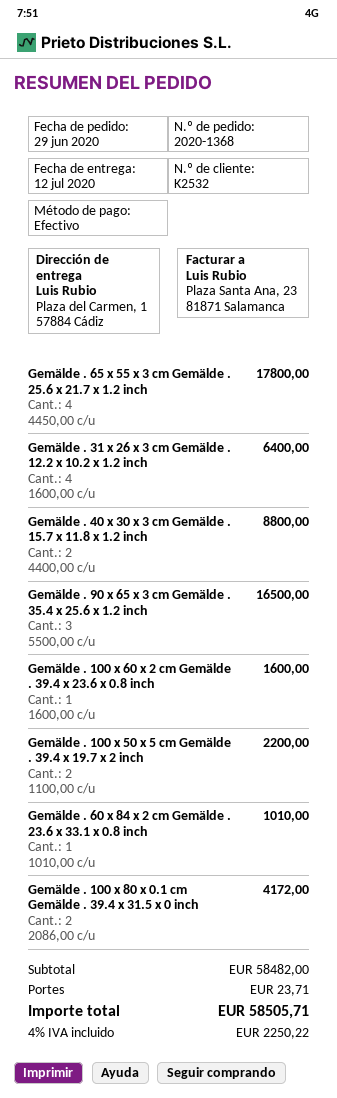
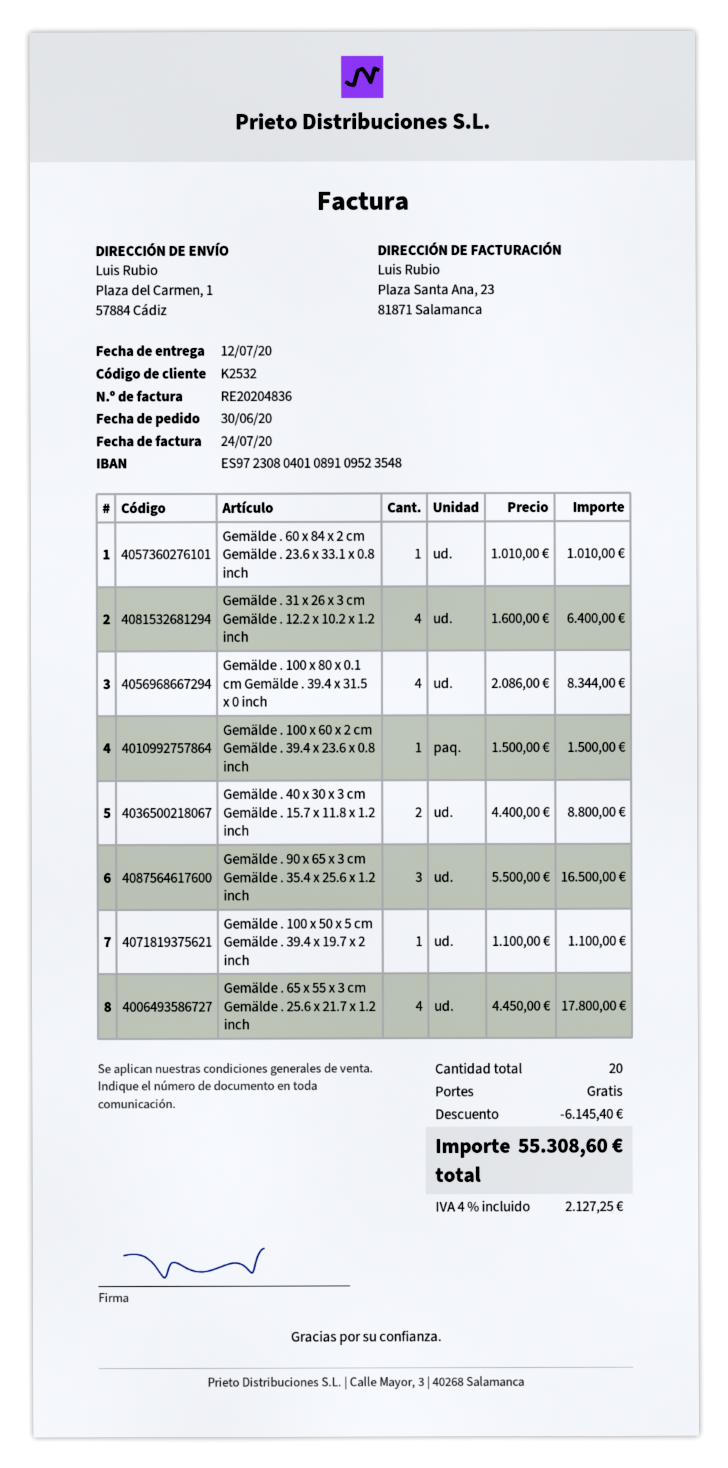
order date: 2020-06-29 -> 2020-06-30
Gemälde . 100 x 60 x 2 cm Gemälde . 39.4 x 23.6 x 0.8 inch: 1 x 1600.00 = 1600.00 -> 1 x 1500.00 = 1500.00
Gemälde . 100 x 50 x 5 cm Gemälde . 39.4 x 19.7 x 2 inch: 2 x 1100.00 = 2200.00 -> 1 x 1100.00 = 1100.00
Gemälde . 100 x 80 x 0.1 cm Gemälde . 39.4 x 31.5 x 0 inch: 2 x 2086.00 = 4172.00 -> 4 x 2086.00 = 8344.00
discount: none -> 6145.40
shipping: 23.71 -> 0.00
tax: 4% = 2250.22 -> 4% = 2127.25
total: 58505.71 -> 55308.60

